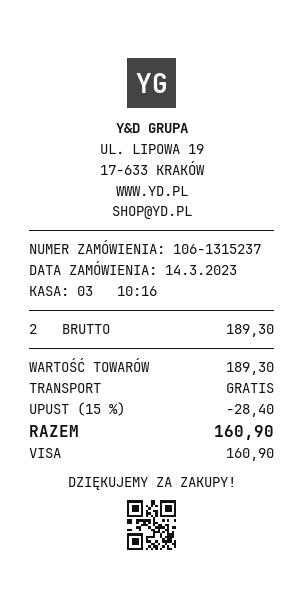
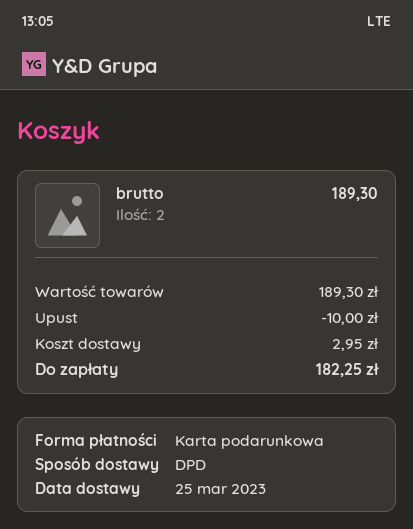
payment method: Visa -> gift card
discount: 28.40 -> 10.00
shipping: 0.00 -> 2.95
total: 160.90 -> 182.25

